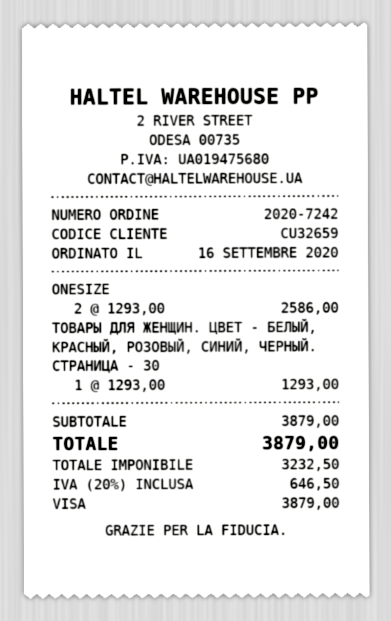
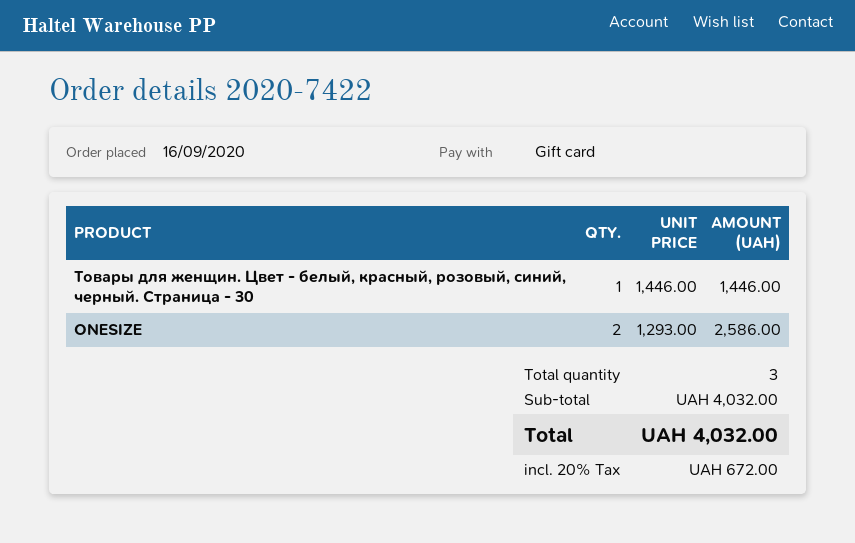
order number: 2020-7242 -> 2020-7422
payment method: Visa -> gift card
ТОВАРЫ ДЛЯ ЖЕНЩИН. ЦВЕТ - БЕЛЫЙ, КРАСНЫЙ, РОЗОВЫЙ, СИНИЙ, ЧЕРНЫЙ. СТРАНИЦА - 30: 1 x 1293.00 = 1293.00 -> 1 x 1446.00 = 1446.00
subtotal: 3879.00 -> 4032.00
tax: 20% = 646.50 -> 20% = 672.00
total: 3879.00 -> 4032.00

